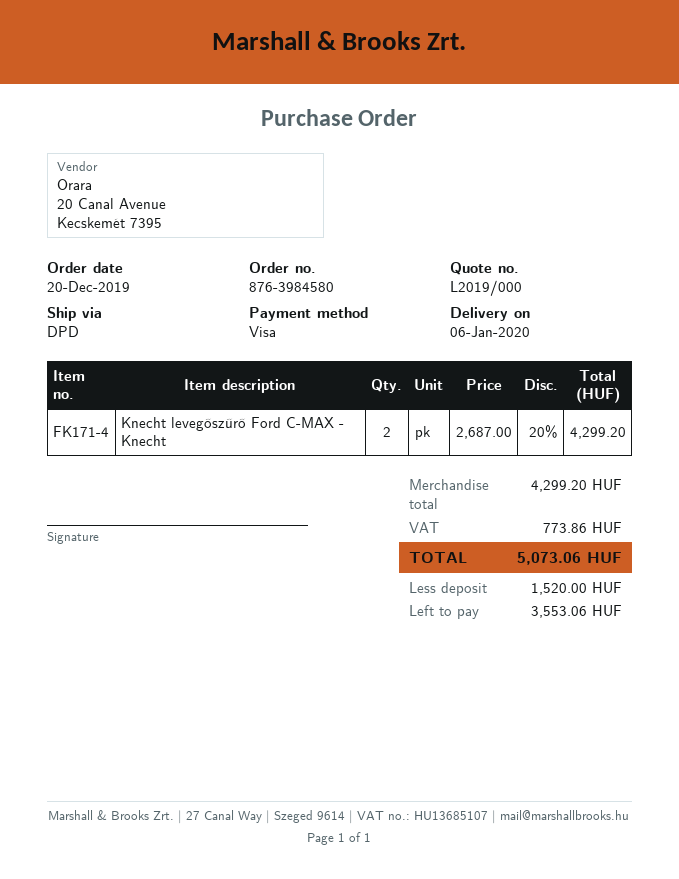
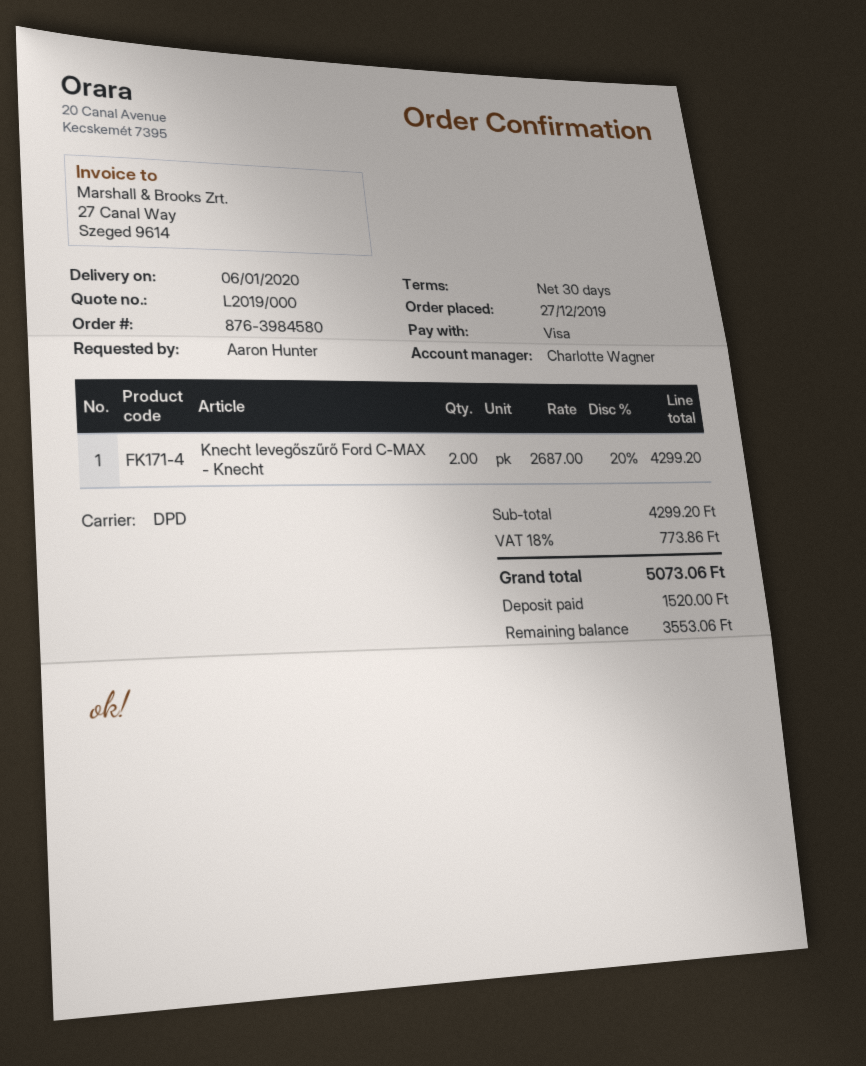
order date: 2019-12-20 -> 2019-12-27

